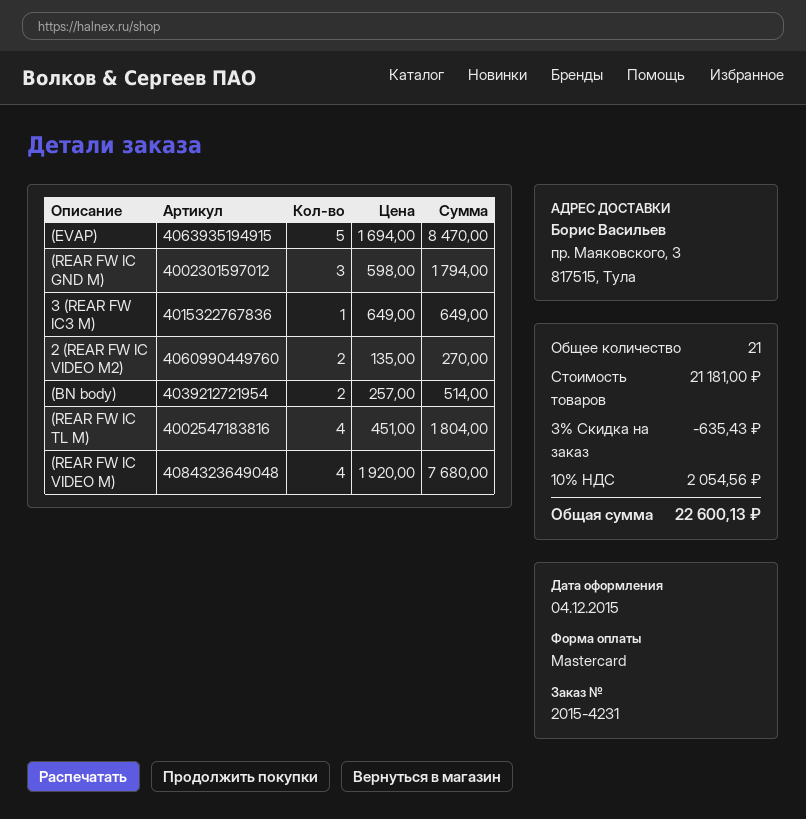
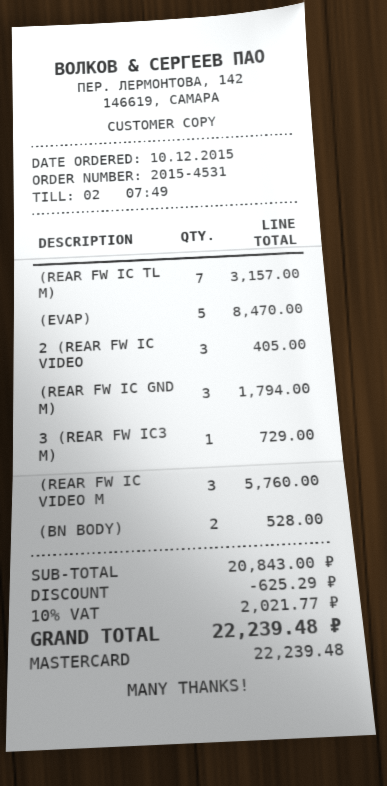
order number: 2015-4231 -> 2015-4531
order date: 2015-12-04 -> 2015-12-10
3 (REAR FW IC3 M): 1 for 649.00 -> 1 for 729.00
2 (REAR FW IC VIDEO M2): 2 for 270.00 -> 3 for 405.00
(BN body): 2 for 514.00 -> 2 for 528.00
(REAR FW IC TL M): 4 for 1804.00 -> 7 for 3157.00
(REAR FW IC VIDEO M): 4 for 7680.00 -> 3 for 5760.00
subtotal: 21181.00 -> 20843.00
discount: 635.43 -> 625.29
tax: 10% = 2054.56 -> 10% = 2021.77
total: 22600.13 -> 22239.48

